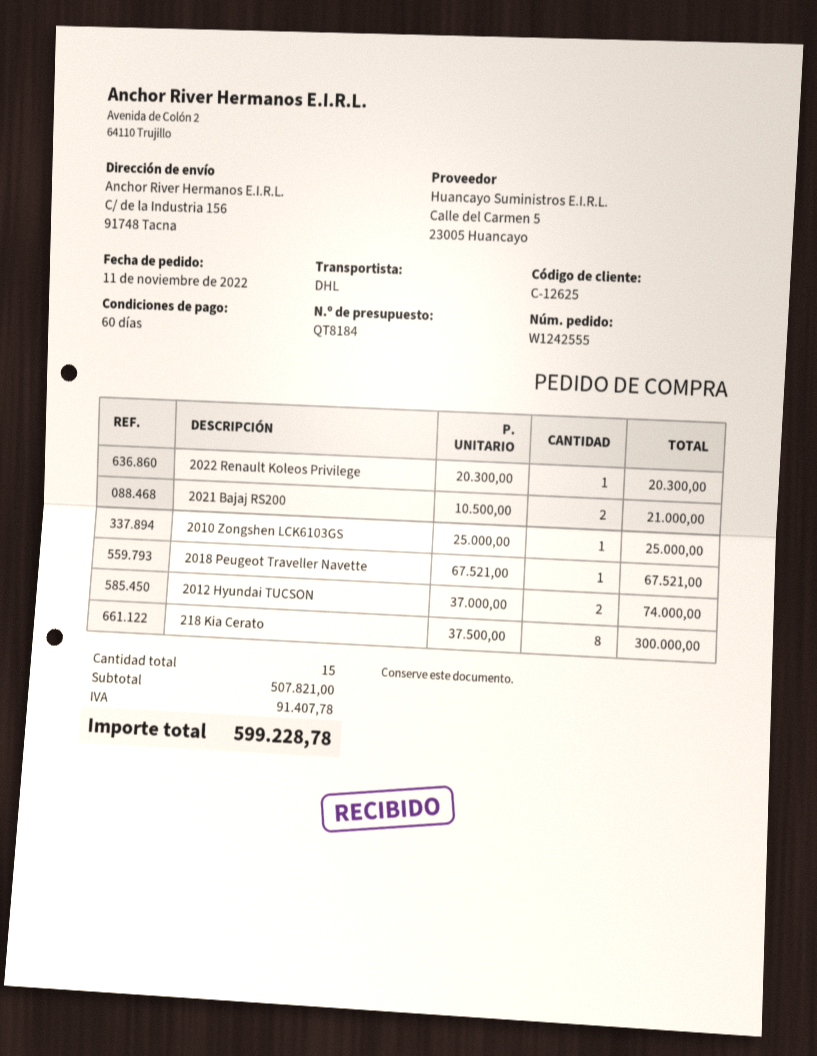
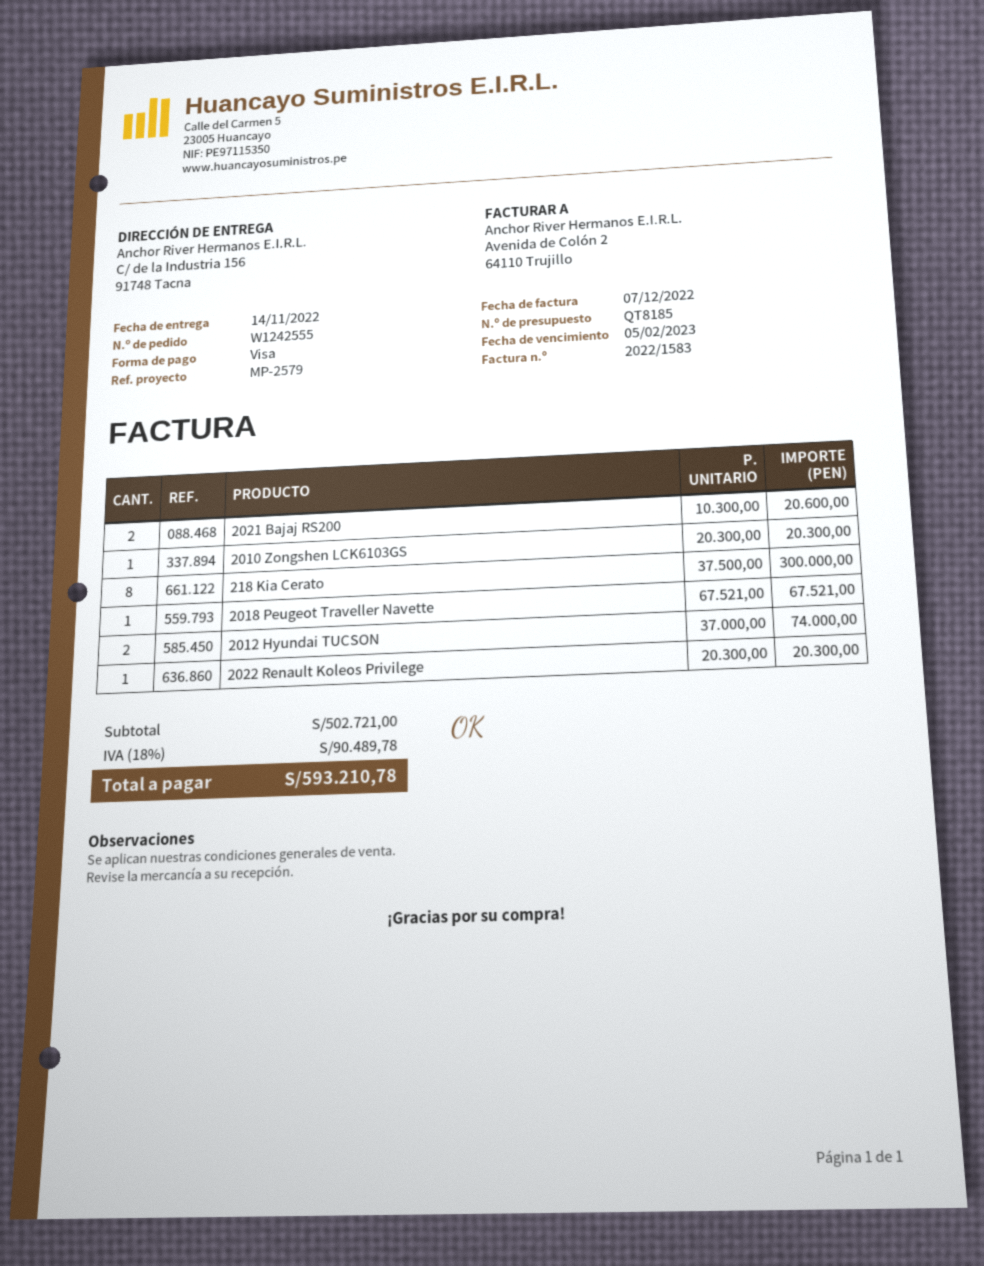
quote number: QT8184 -> QT8185
2021 Bajaj RS200: 2 x 10500.00 = 21000.00 -> 2 x 10300.00 = 20600.00
2010 Zongshen LCK6103GS: 1 x 25000.00 = 25000.00 -> 1 x 20300.00 = 20300.00
subtotal: 507821.00 -> 502721.00
tax: 91407.78 -> 90489.78
total: 599228.78 -> 593210.78

